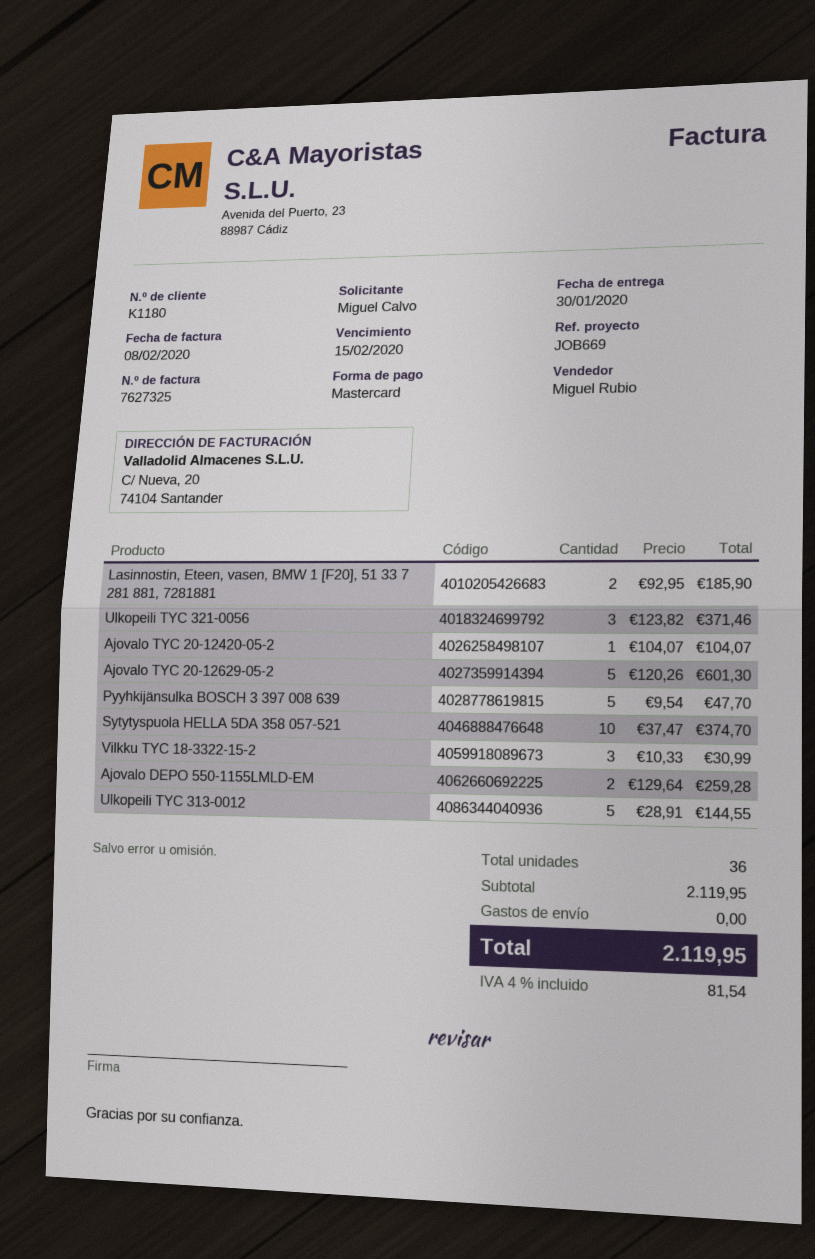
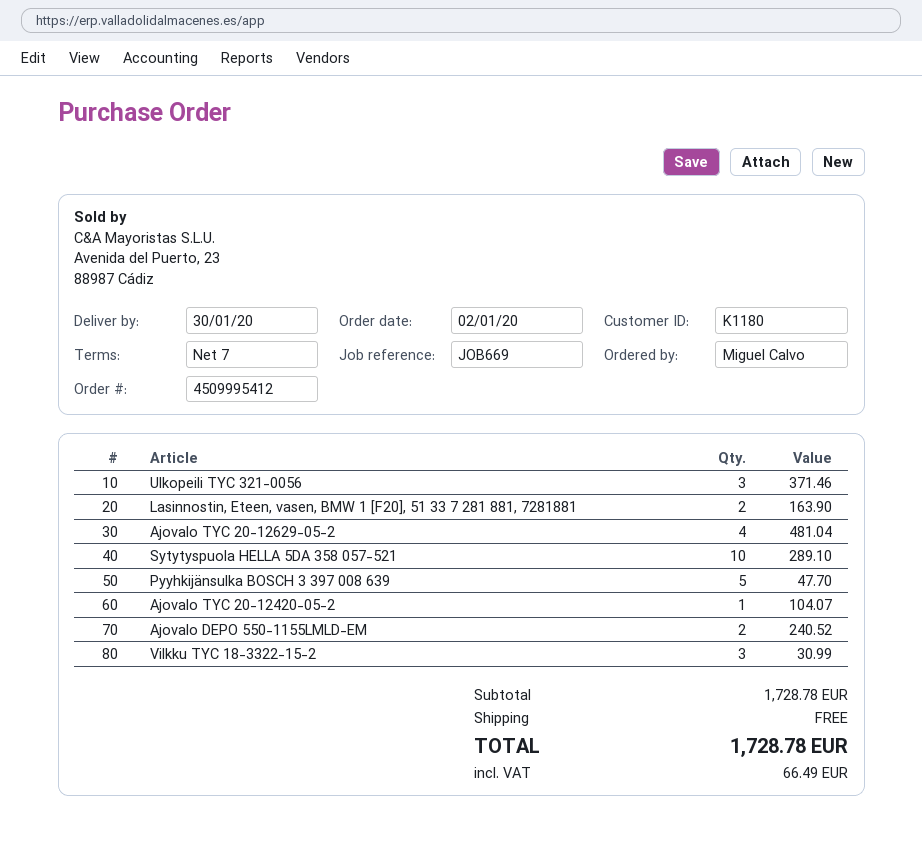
Lasinnostin, Eteen, vasen, BMW 1 [F20], 51 33 7 281 881, 7281881: 2 for 185.90 -> 2 for 163.90
Ajovalo TYC 20-12629-05-2: 5 for 601.30 -> 4 for 481.04
Sytytyspuola HELLA 5DA 358 057-521: 10 for 374.70 -> 10 for 289.10
Ajovalo DEPO 550-1155LMLD-EM: 2 for 259.28 -> 2 for 240.52
Ulkopeili TYC 313-0012: 5 for 144.55 -> none
subtotal: 2119.95 -> 1728.78
tax: 81.54 -> 66.49
total: 2119.95 -> 1728.78

